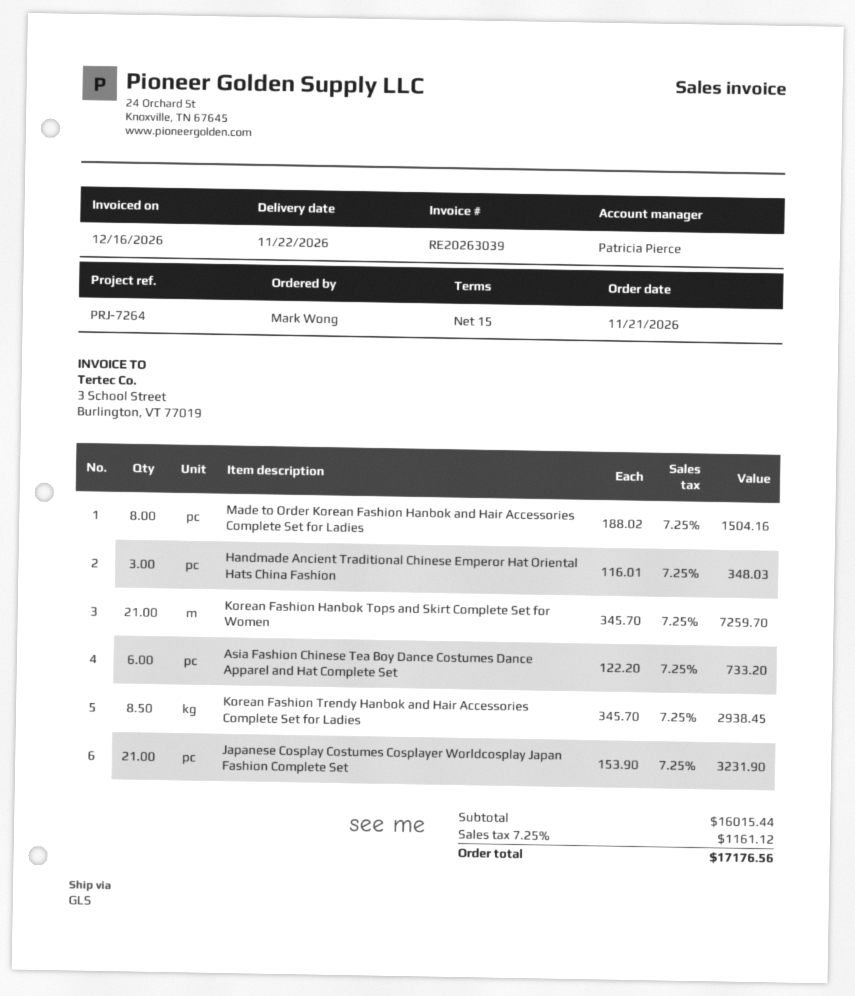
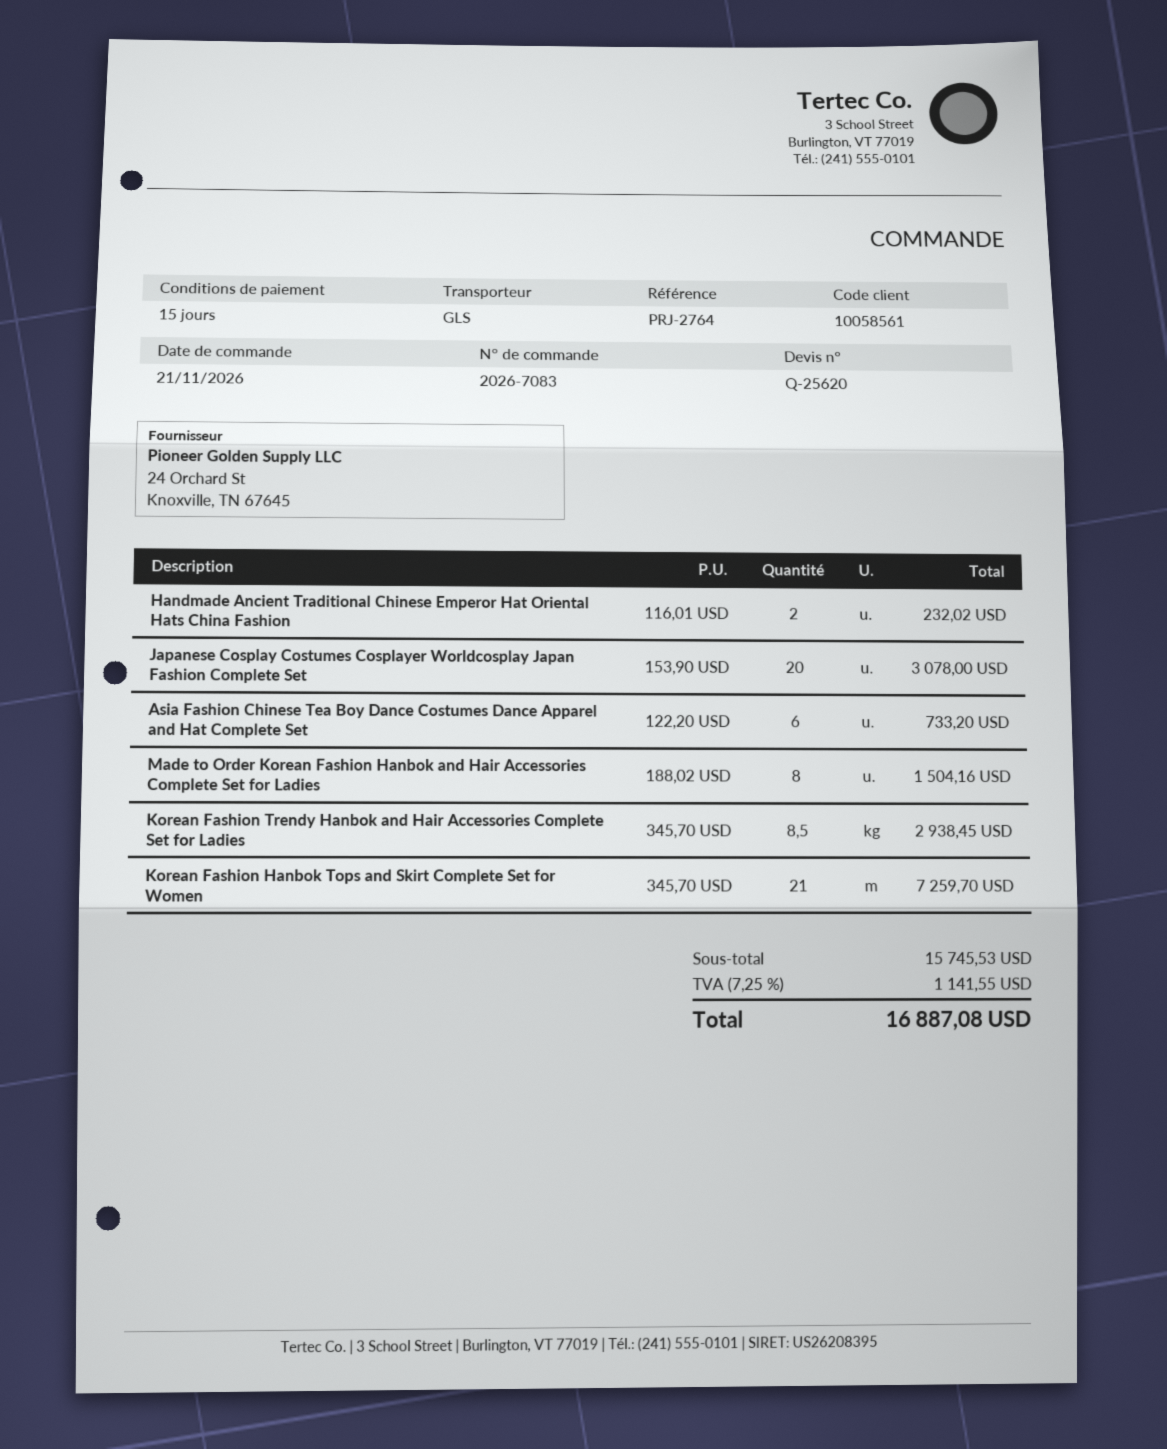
reference: PRJ-7264 -> PRJ-2764
Handmade Ancient Traditional Chinese Emperor Hat Oriental Hats China Fashion: 3 x 116.01 = 348.03 -> 2 x 116.01 = 232.02
Japanese Cosplay Costumes Cosplayer Worldcosplay Japan Fashion Complete Set: 21 x 153.90 = 3231.90 -> 20 x 153.90 = 3078.00
subtotal: 16015.44 -> 15745.53
tax: 7.25% = 1161.12 -> 7.25% = 1141.55
total: 17176.56 -> 16887.08

